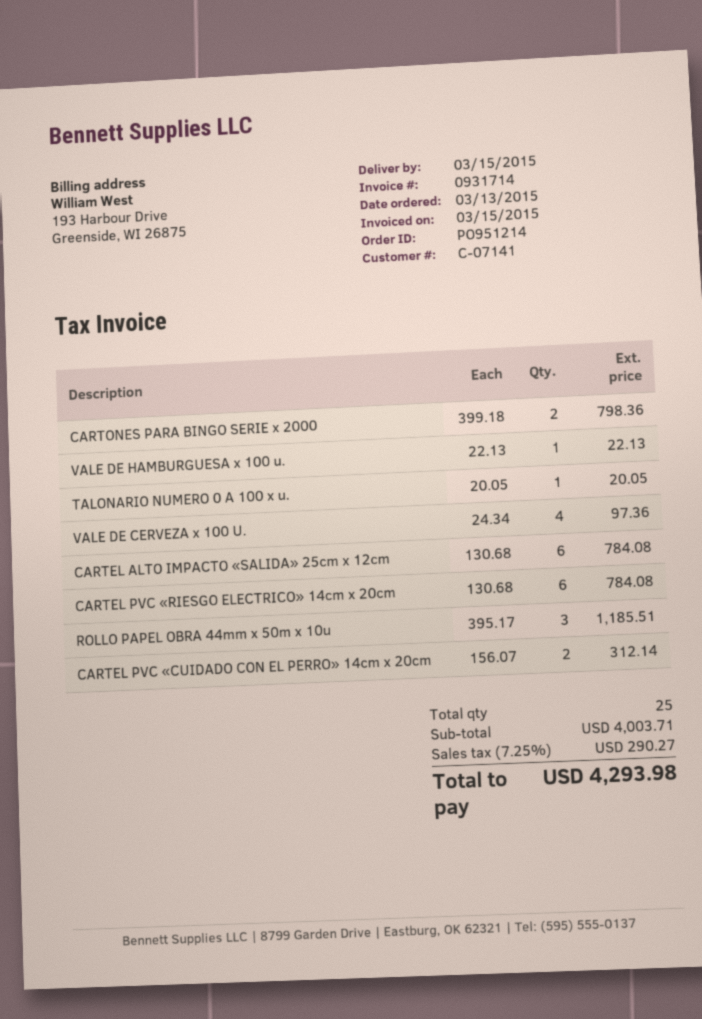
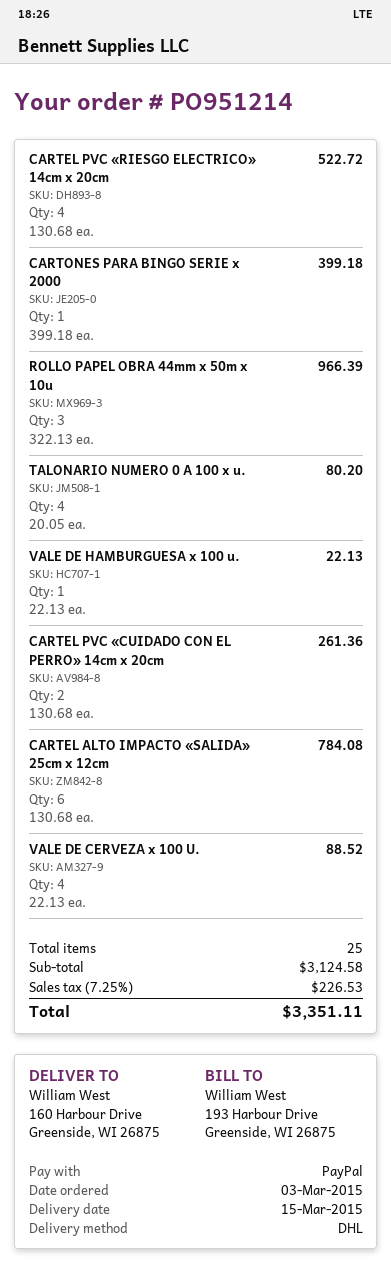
order date: 2015-03-13 -> 2015-03-03
CARTONES PARA BINGO SERIE x 2000: 2 x 399.18 = 798.36 -> 1 x 399.18 = 399.18
TALONARIO NUMERO 0 A 100 x u.: 1 x 20.05 = 20.05 -> 4 x 20.05 = 80.20
VALE DE CERVEZA x 100 U.: 4 x 24.34 = 97.36 -> 4 x 22.13 = 88.52
CARTEL PVC «RIESGO ELECTRICO» 14cm x 20cm: 6 x 130.68 = 784.08 -> 4 x 130.68 = 522.72
ROLLO PAPEL OBRA 44mm x 50m x 10u: 3 x 395.17 = 1185.51 -> 3 x 322.13 = 966.39
CARTEL PVC «CUIDADO CON EL PERRO» 14cm x 20cm: 2 x 156.07 = 312.14 -> 2 x 130.68 = 261.36
subtotal: 4003.71 -> 3124.58
tax: 7.25% = 290.27 -> 7.25% = 226.53
total: 4293.98 -> 3351.11

